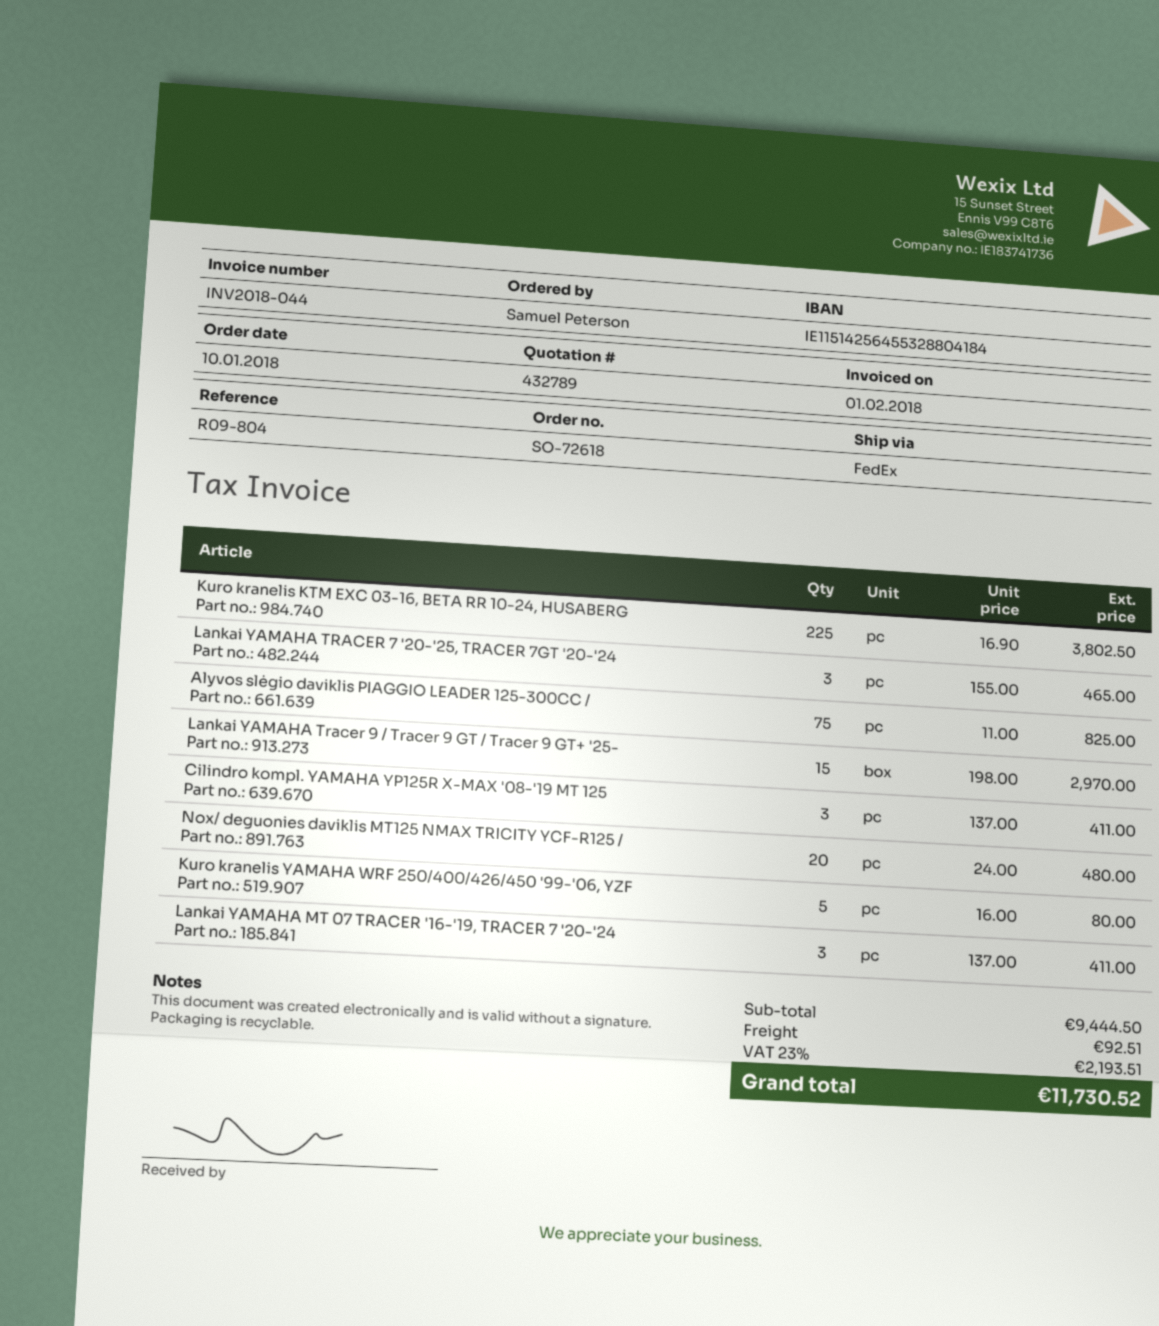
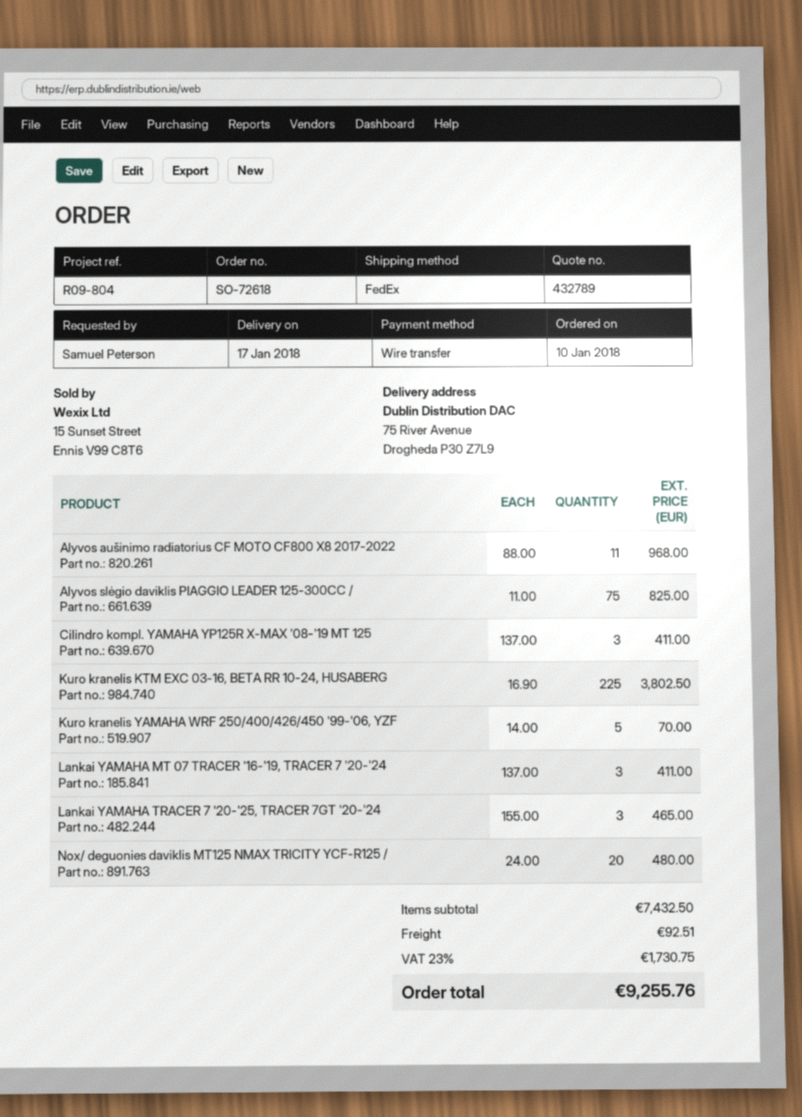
Lankai YAMAHA Tracer 9 / Tracer 9 GT / Tracer 9 GT+ '25-: 15 x 198.00 = 2970.00 -> none
Kuro kranelis YAMAHA WRF 250/400/426/450 '99-'06, YZF: 5 x 16.00 = 80.00 -> 5 x 14.00 = 70.00
Alyvos aušinimo radiatorius CF MOTO CF800 X8 2017-2022: none -> 11 x 88.00 = 968.00
subtotal: 9444.50 -> 7432.50
tax: 23% = 2193.51 -> 23% = 1730.75
total: 11730.52 -> 9255.76

